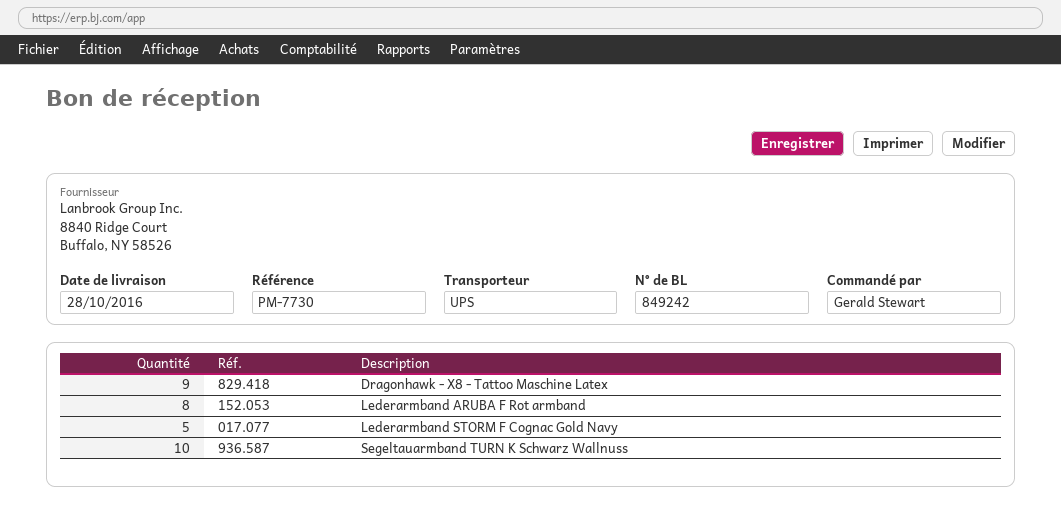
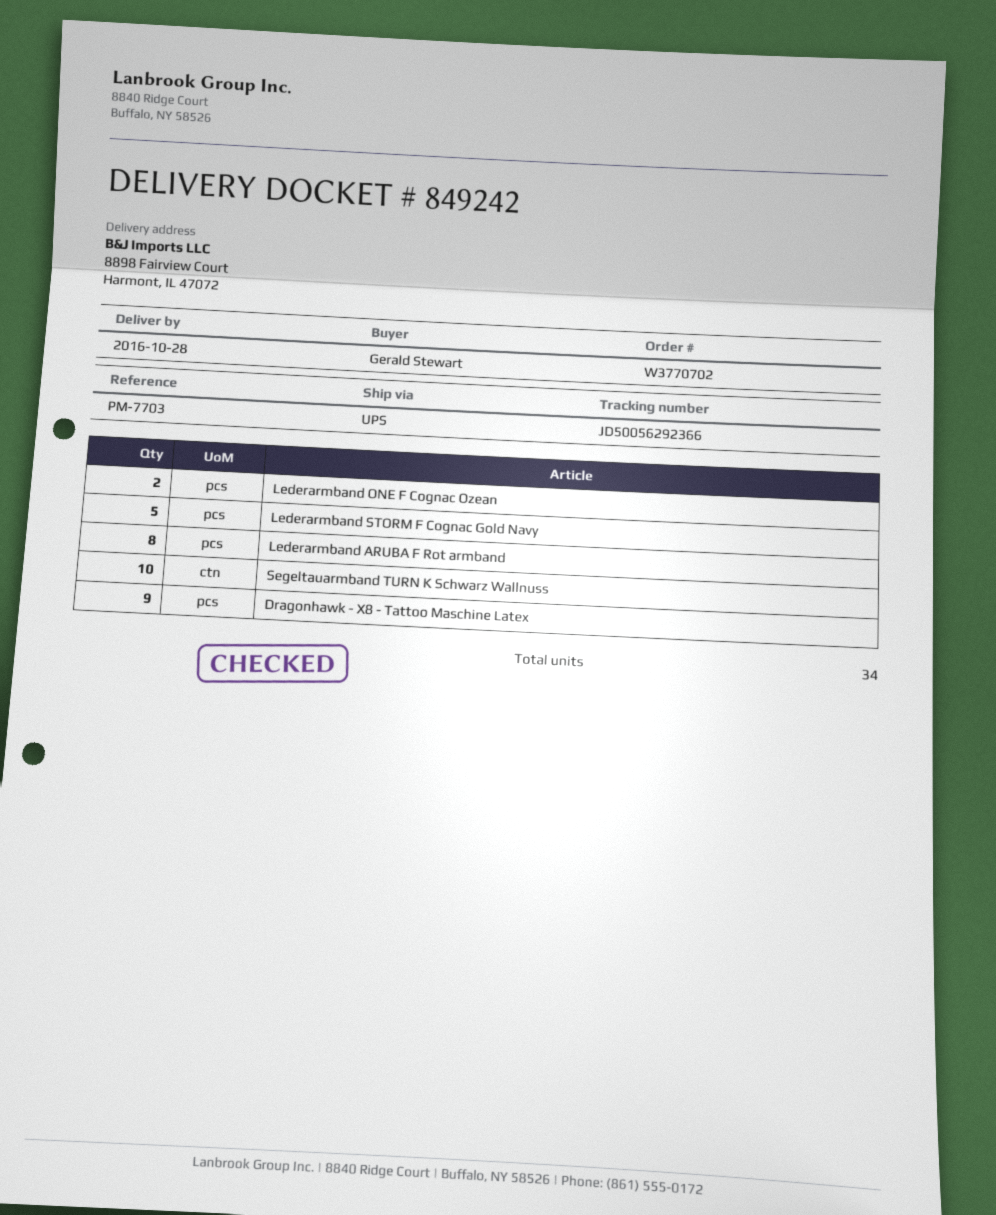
reference: PM-7730 -> PM-7703
Lederarmband ONE F Cognac Ozean: none -> 2

